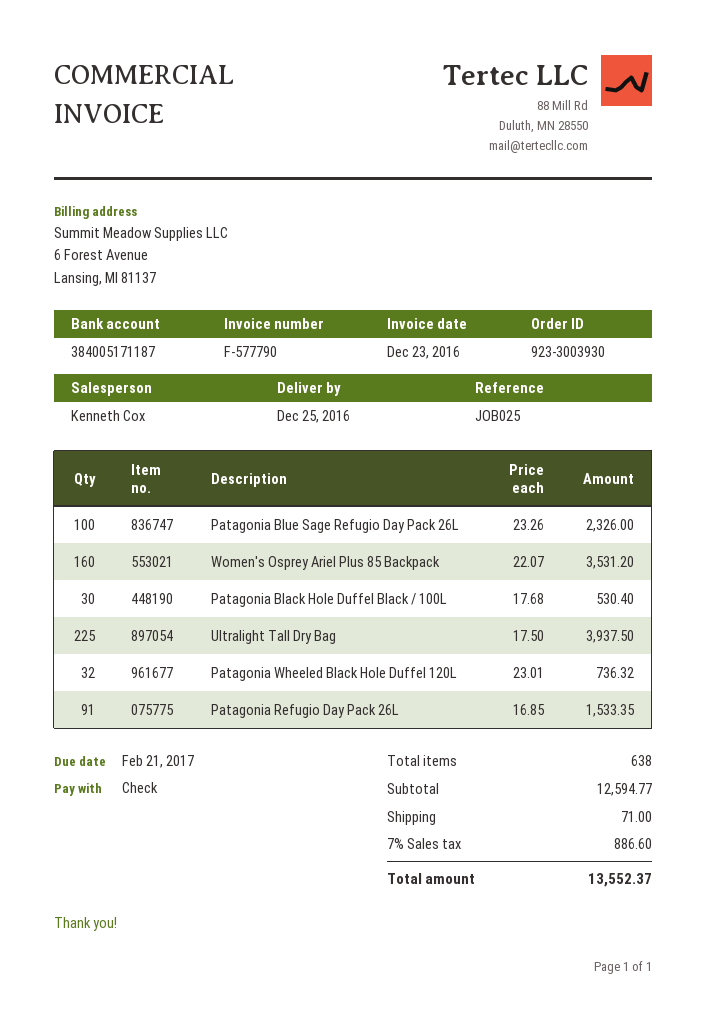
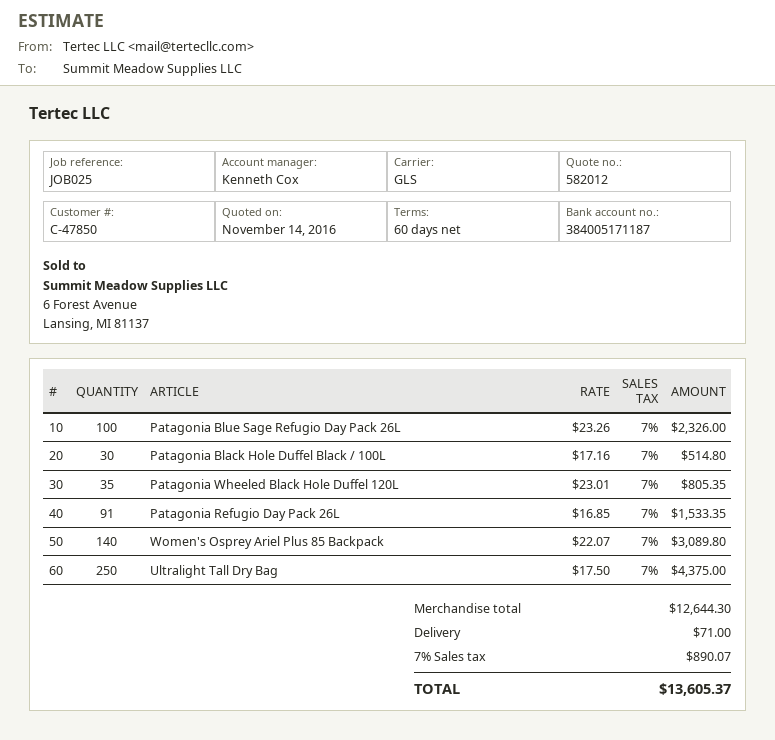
Women's Osprey Ariel Plus 85 Backpack: 160 x 22.07 = 3531.20 -> 140 x 22.07 = 3089.80
Patagonia Black Hole Duffel Black / 100L: 30 x 17.68 = 530.40 -> 30 x 17.16 = 514.80
Ultralight Tall Dry Bag: 225 x 17.50 = 3937.50 -> 250 x 17.50 = 4375.00
Patagonia Wheeled Black Hole Duffel 120L: 32 x 23.01 = 736.32 -> 35 x 23.01 = 805.35
subtotal: 12594.77 -> 12644.30
tax: 7% = 886.60 -> 7% = 890.07
total: 13552.37 -> 13605.37

